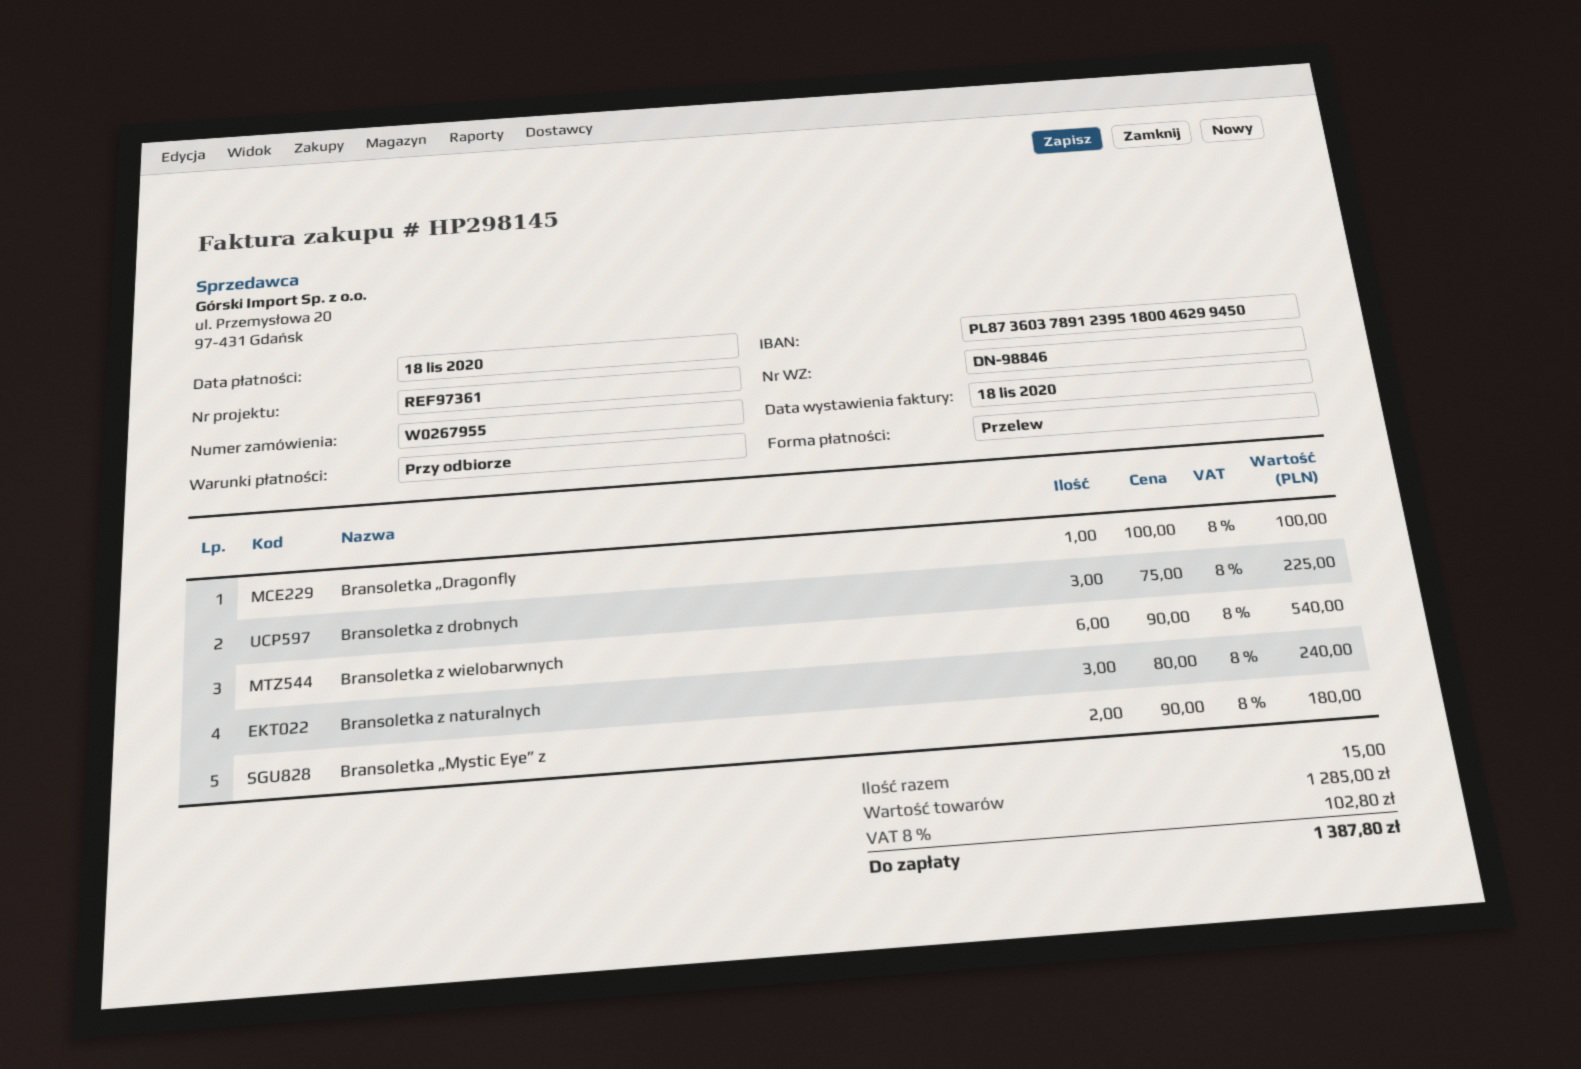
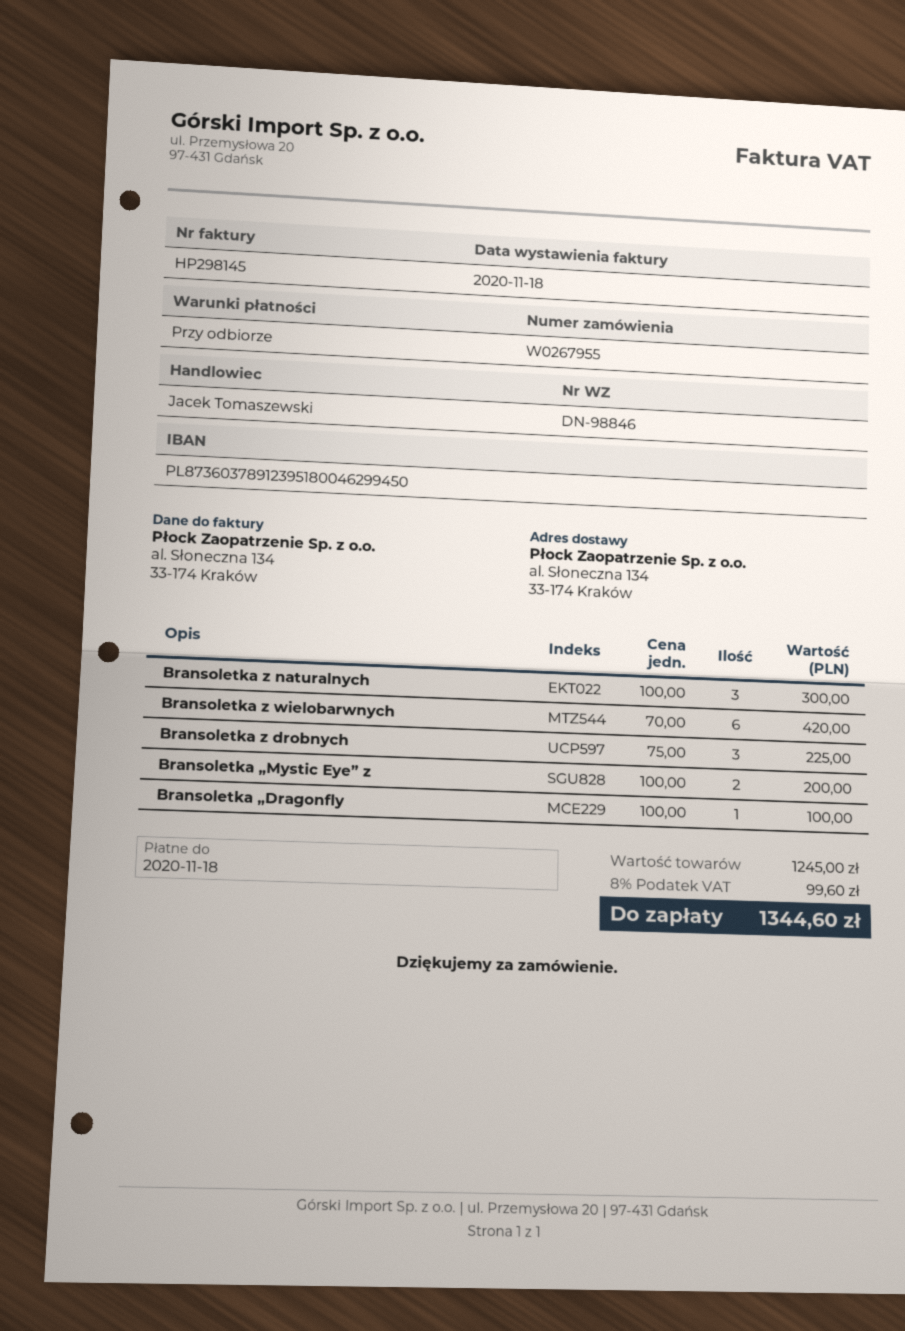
Bransoletka z wielobarwnych: 6 x 90.00 = 540.00 -> 6 x 70.00 = 420.00
Bransoletka z naturalnych: 3 x 80.00 = 240.00 -> 3 x 100.00 = 300.00
Bransoletka „Mystic Eye” z: 2 x 90.00 = 180.00 -> 2 x 100.00 = 200.00
subtotal: 1285.00 -> 1245.00
tax: 8% = 102.80 -> 8% = 99.60
total: 1387.80 -> 1344.60

